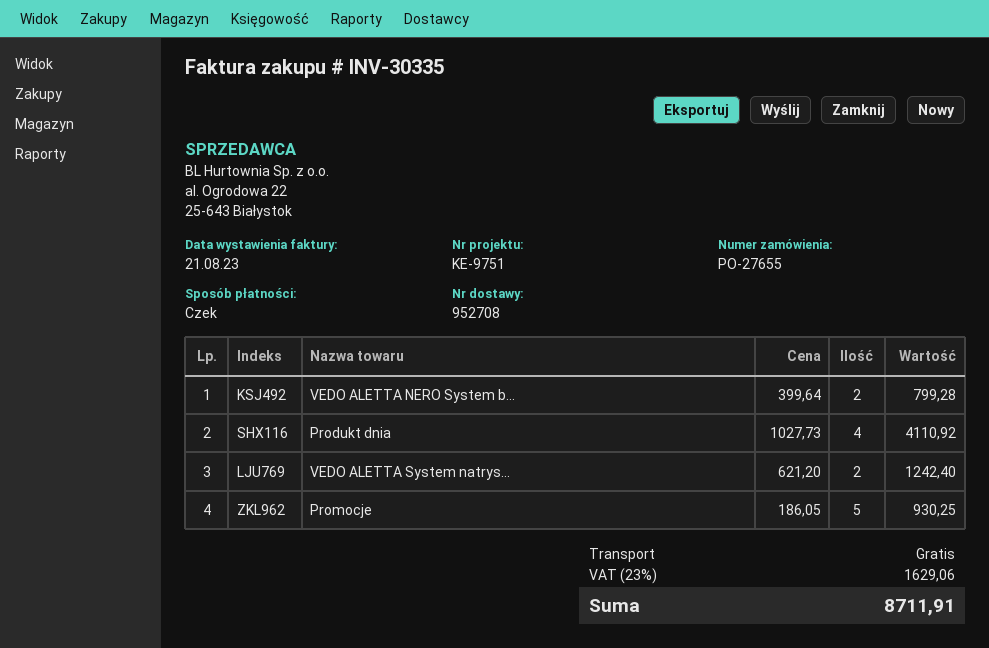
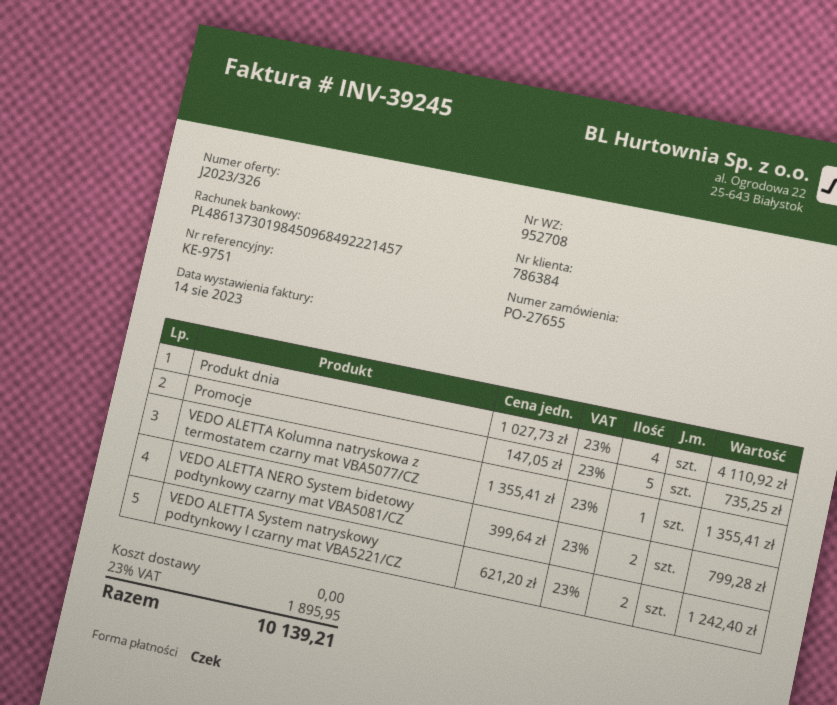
invoice number: INV-30335 -> INV-39245
invoice date: 2023-08-21 -> 2023-08-14
Promocje: 5 x 186.05 = 930.25 -> 5 x 147.05 = 735.25
VEDO ALETTA Kolumna natryskowa z termostatem czarny mat VBA5077/CZ: none -> 1 x 1355.41 = 1355.41
tax: 23% = 1629.06 -> 23% = 1895.95
total: 8711.91 -> 10139.21

